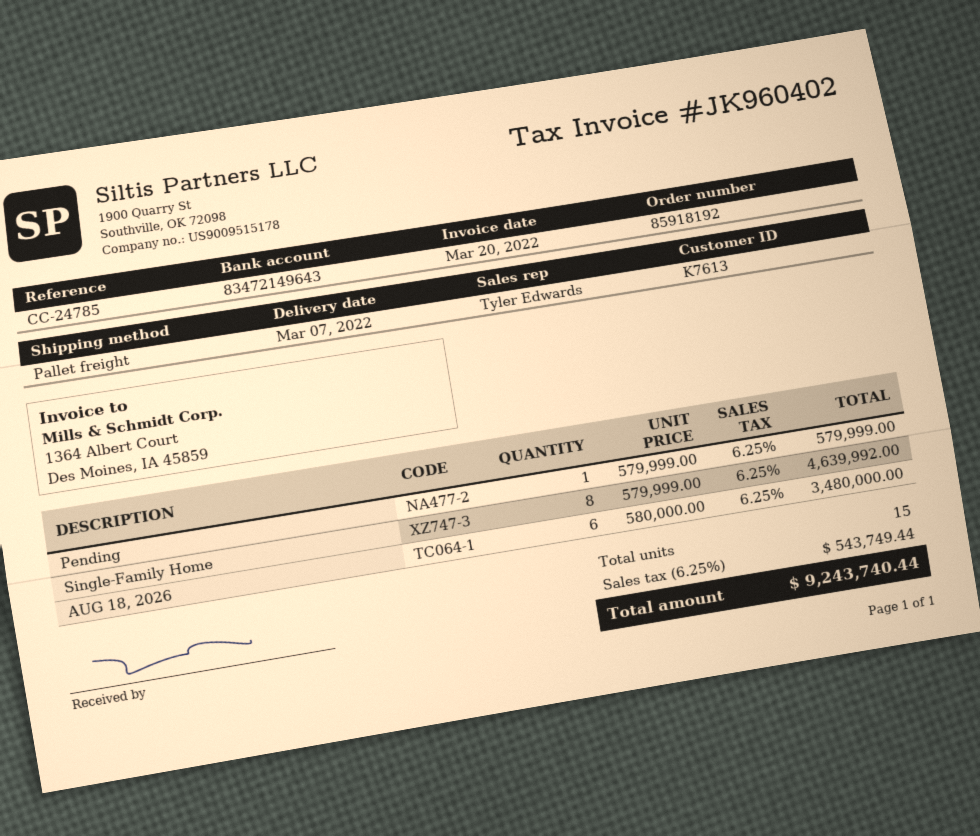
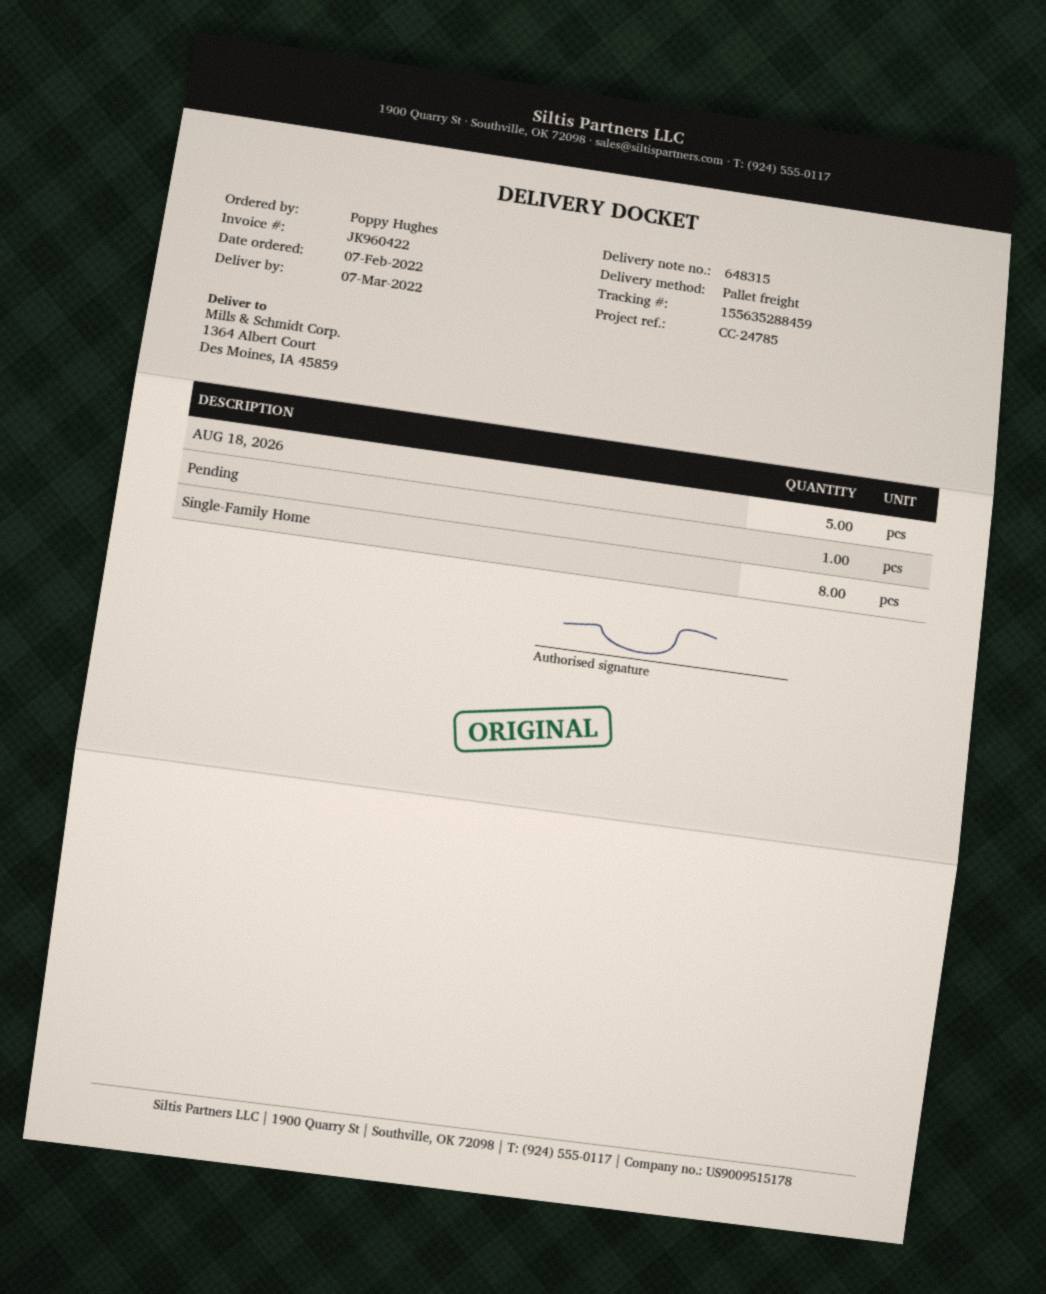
invoice number: JK960402 -> JK960422
AUG 18, 2026: 6 -> 5

